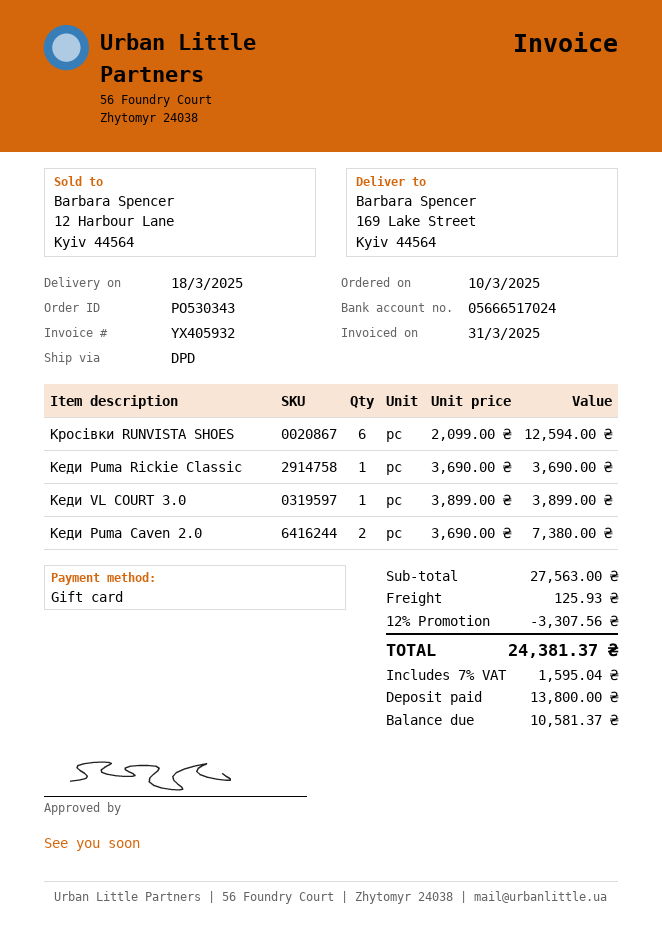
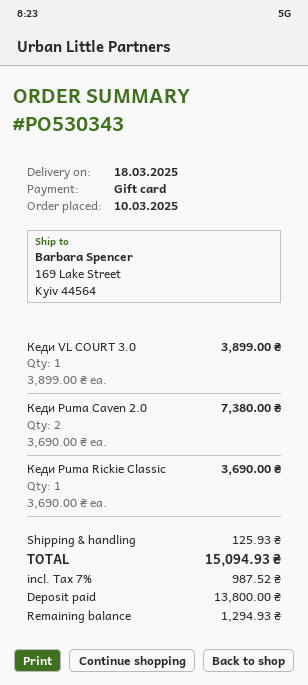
Кросівки RUNVISTA SHOES: 6 x 2099.00 = 12594.00 -> none
discount: 12% = 3307.56 -> none
tax: 7% = 1595.04 -> 7% = 987.52
total: 24381.37 -> 15094.93
balance: 10581.37 -> 1294.93

